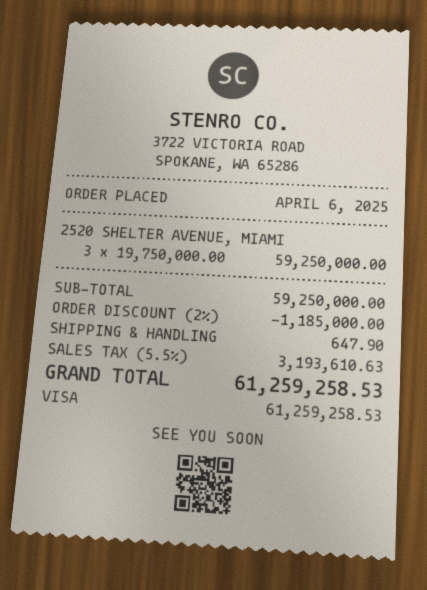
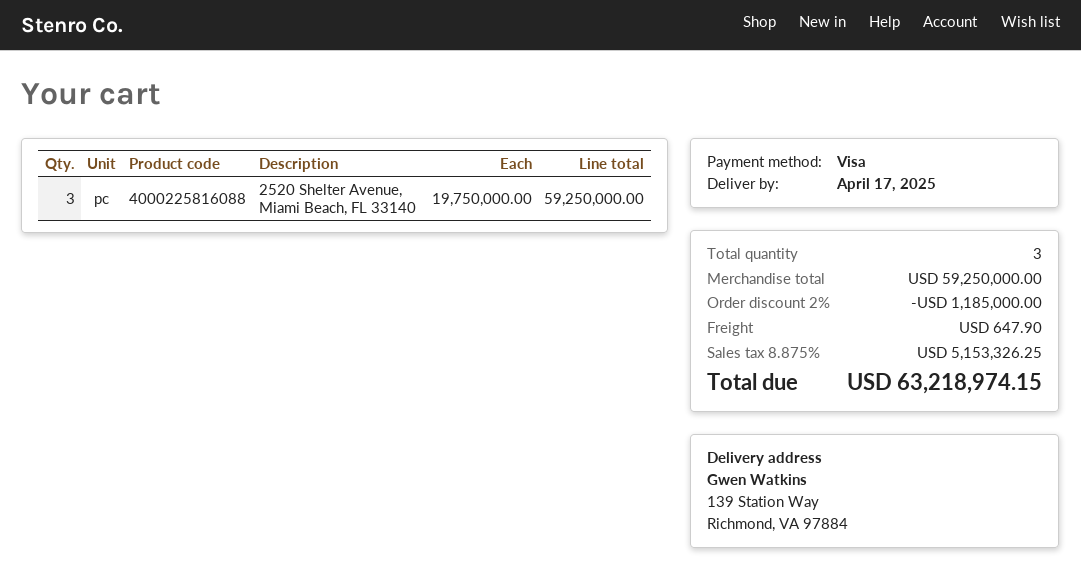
tax: 5.5% = 3193610.63 -> 8.875% = 5153326.25
total: 61259258.53 -> 63218974.15

